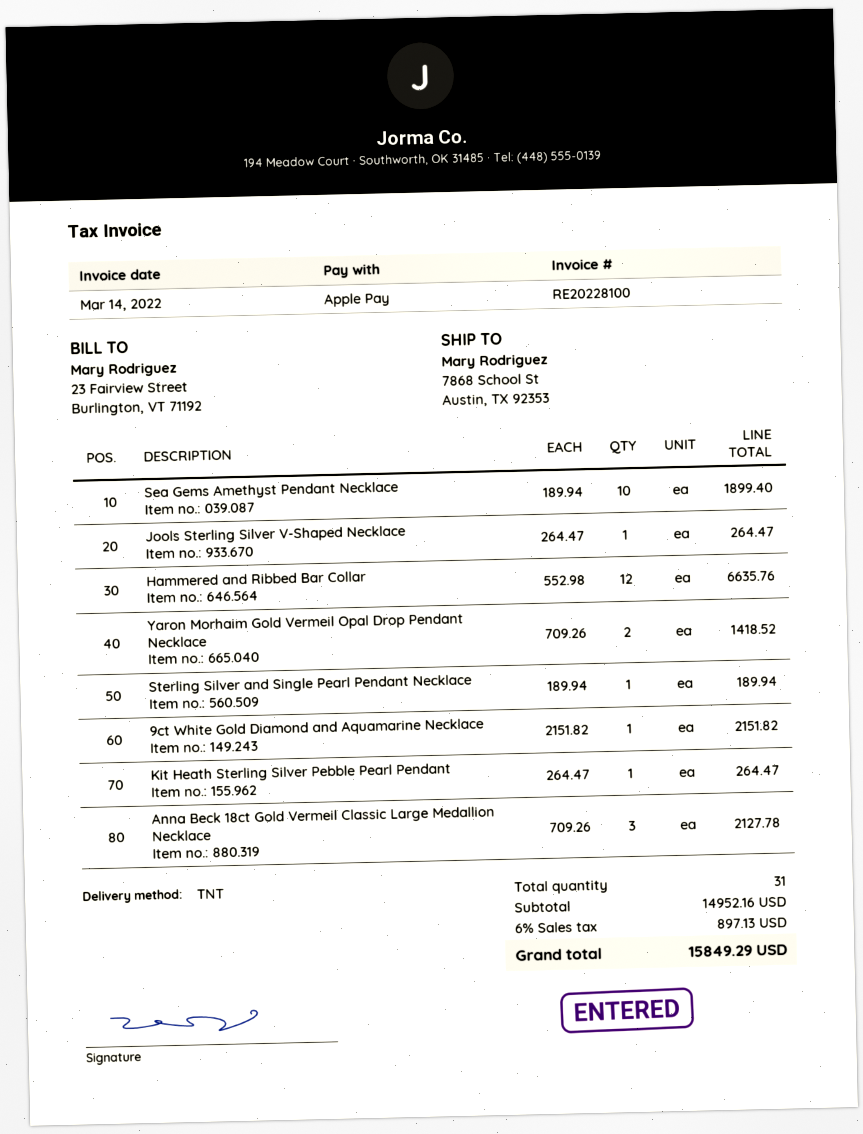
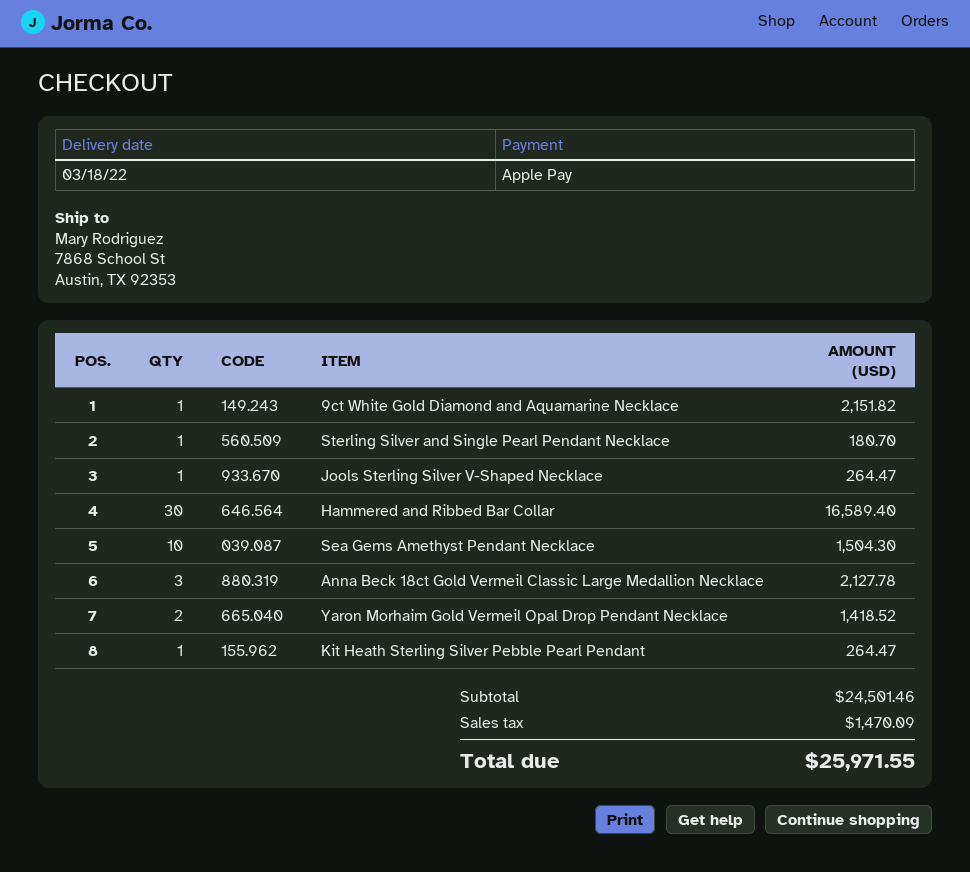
Sea Gems Amethyst Pendant Necklace: 10 for 1899.40 -> 10 for 1504.30
Hammered and Ribbed Bar Collar: 12 for 6635.76 -> 30 for 16589.40
Sterling Silver and Single Pearl Pendant Necklace: 1 for 189.94 -> 1 for 180.70
subtotal: 14952.16 -> 24501.46
tax: 897.13 -> 1470.09
total: 15849.29 -> 25971.55

